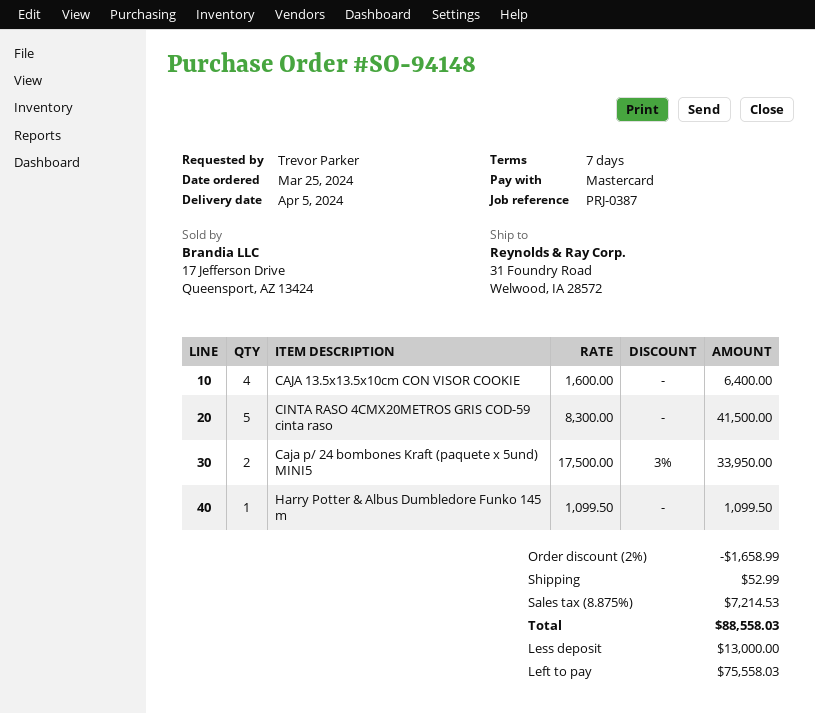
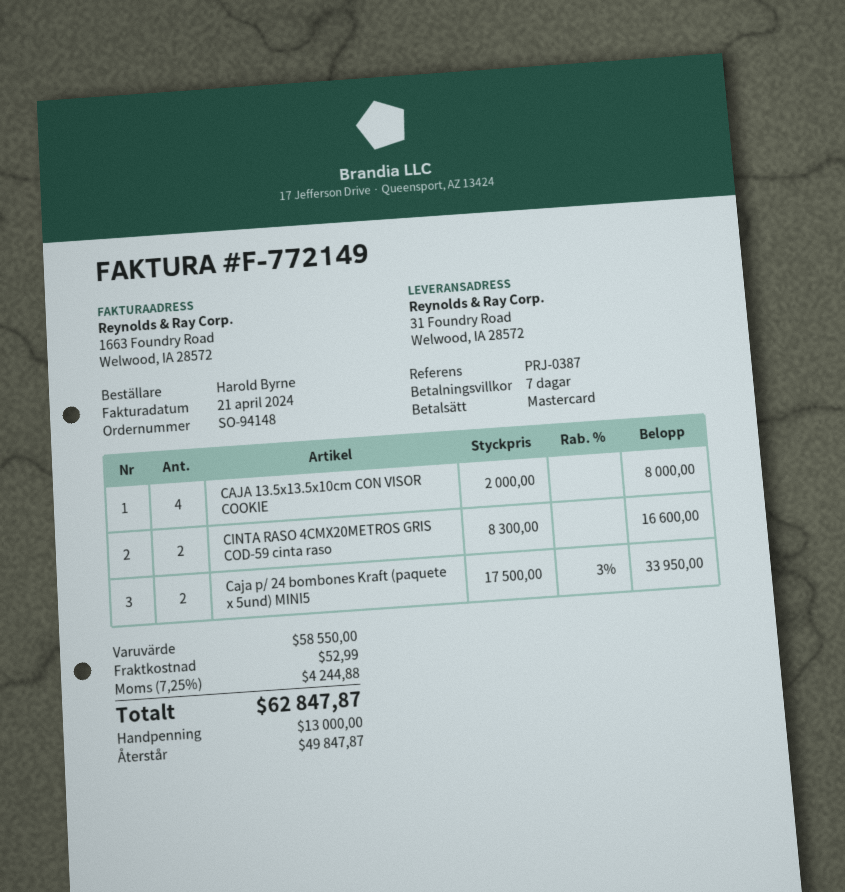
ordered by: Trevor Parker -> Harold Byrne
CAJA 13.5x13.5x10cm CON VISOR COOKIE: 4 x 1600.00 = 6400.00 -> 4 x 2000.00 = 8000.00
CINTA RASO 4CMX20METROS GRIS COD-59 cinta raso: 5 x 8300.00 = 41500.00 -> 2 x 8300.00 = 16600.00
Harry Potter & Albus Dumbledore Funko 145 m: 1 x 1099.50 = 1099.50 -> none
discount: 2% = 1658.99 -> none
tax: 8.875% = 7214.53 -> 7.25% = 4244.88
total: 88558.03 -> 62847.87
balance: 75558.03 -> 49847.87

